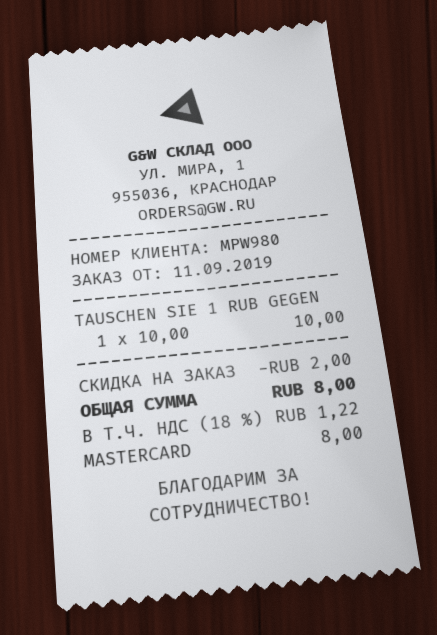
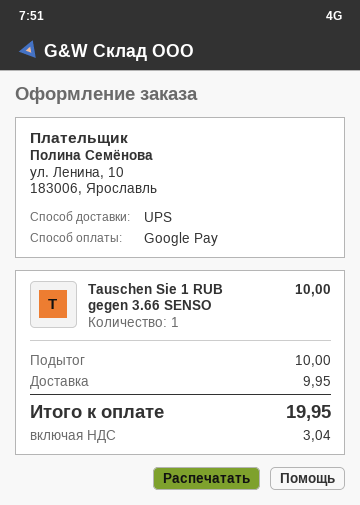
payment method: Mastercard -> Google Pay
discount: 2.00 -> none
shipping: none -> 9.95
tax: 1.22 -> 3.04
total: 8.00 -> 19.95

